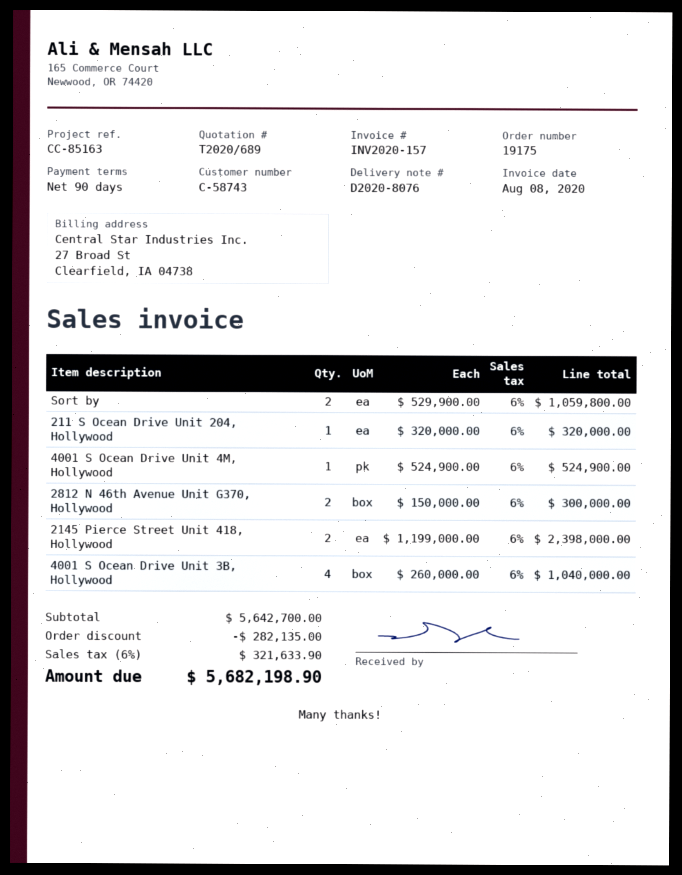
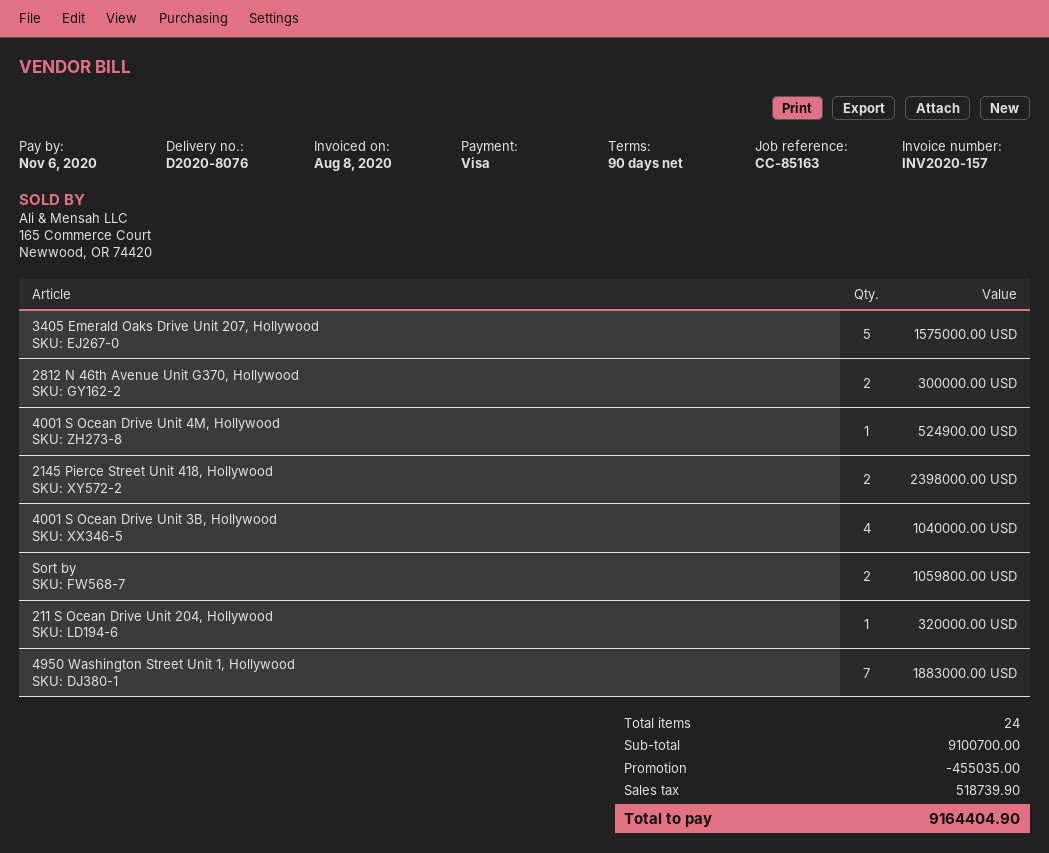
3405 Emerald Oaks Drive Unit 207, Hollywood: none -> 5 for 1575000.00
4950 Washington Street Unit 1, Hollywood: none -> 7 for 1883000.00
subtotal: 5642700.00 -> 9100700.00
discount: 282135.00 -> 455035.00
tax: 321633.90 -> 518739.90
total: 5682198.90 -> 9164404.90

